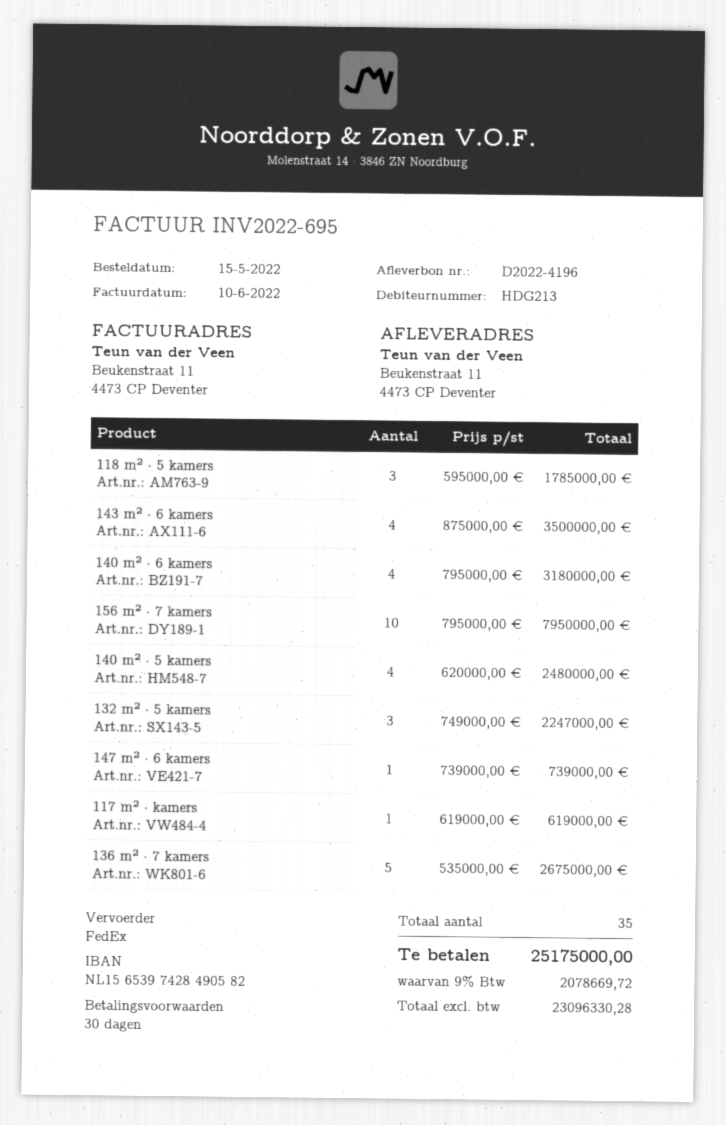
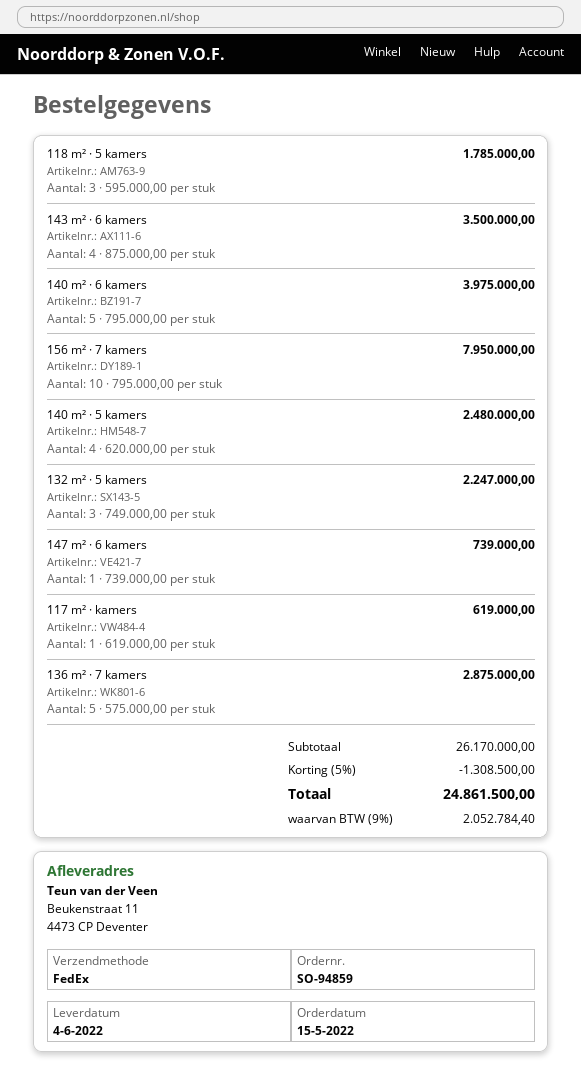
140 m² · 6 kamers: 4 x 795000.00 = 3180000.00 -> 5 x 795000.00 = 3975000.00
136 m² · 7 kamers: 5 x 535000.00 = 2675000.00 -> 5 x 575000.00 = 2875000.00
discount: none -> 5% = 1308500.00
tax: 9% = 2078669.72 -> 9% = 2052784.40
total: 25175000.00 -> 24861500.00

